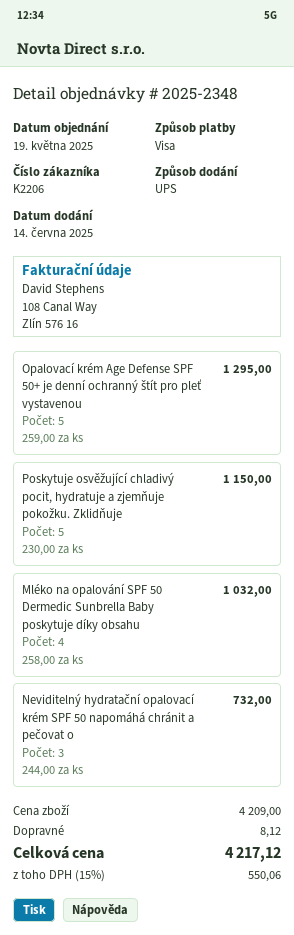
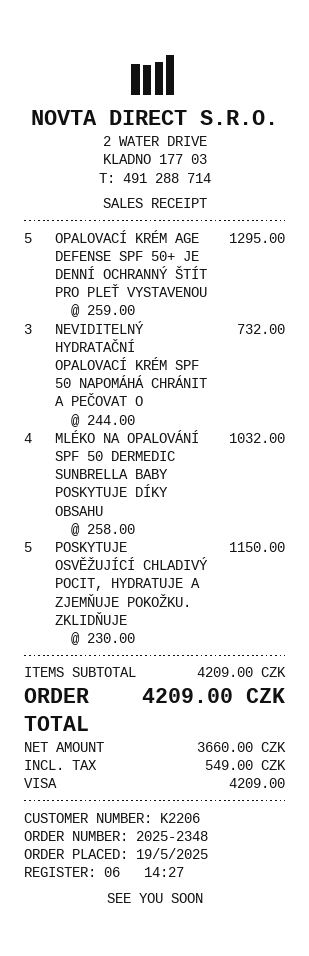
shipping: 8.12 -> none
tax: 550.06 -> 549.00
total: 4217.12 -> 4209.00

